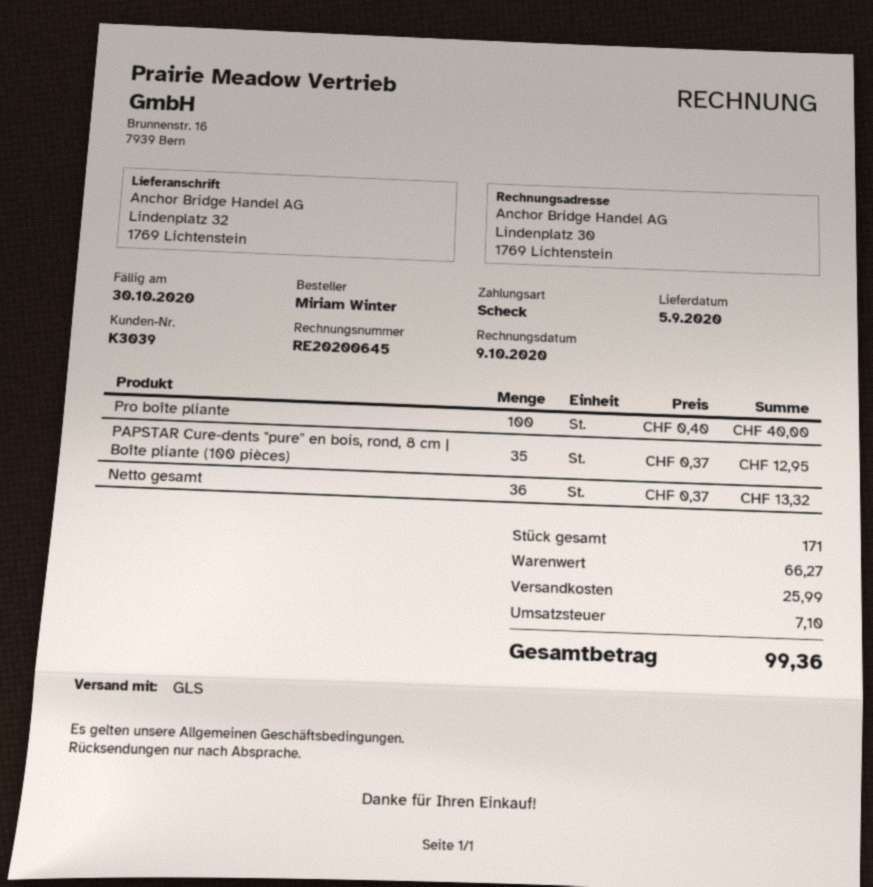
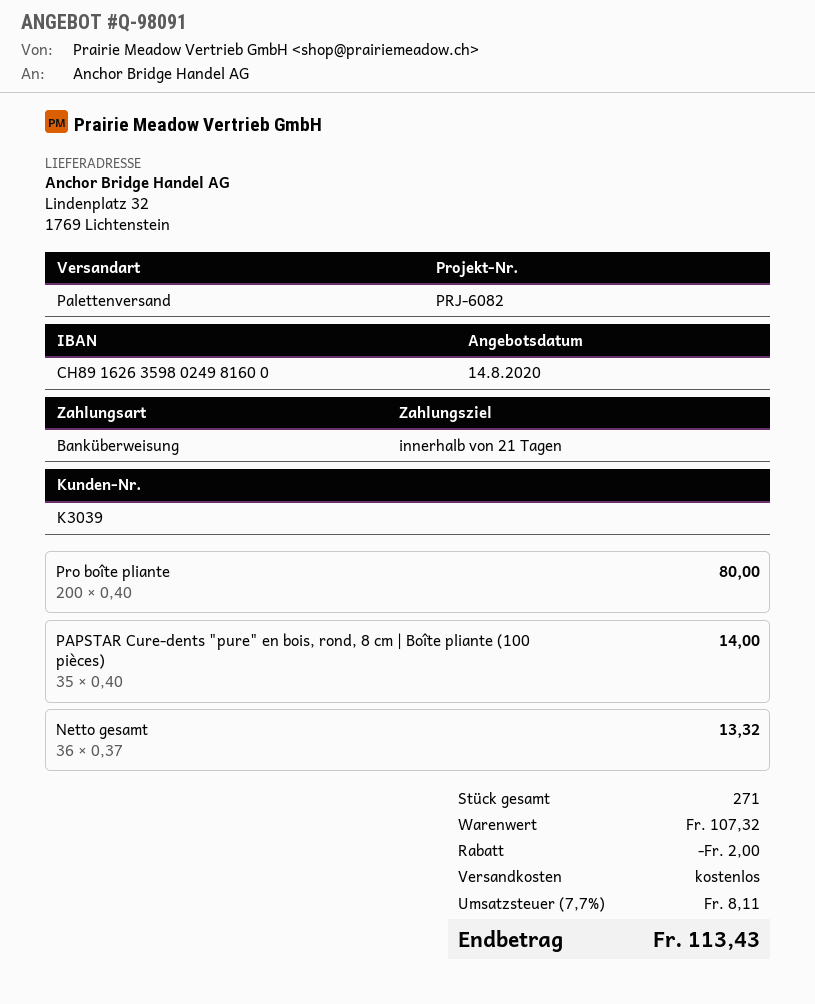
payment method: cheque -> bank transfer
shipping method: GLS -> pallet freight
Pro boîte pliante: 100 x 0.40 = 40.00 -> 200 x 0.40 = 80.00
PAPSTAR Cure-dents "pure" en bois, rond, 8 cm | Boîte pliante (100 pièces): 35 x 0.37 = 12.95 -> 35 x 0.40 = 14.00
total quantity: 171 -> 271
subtotal: 66.27 -> 107.32
discount: none -> 2.00
shipping: 25.99 -> 0.00
tax: 7.10 -> 8.11
total: 99.36 -> 113.43

